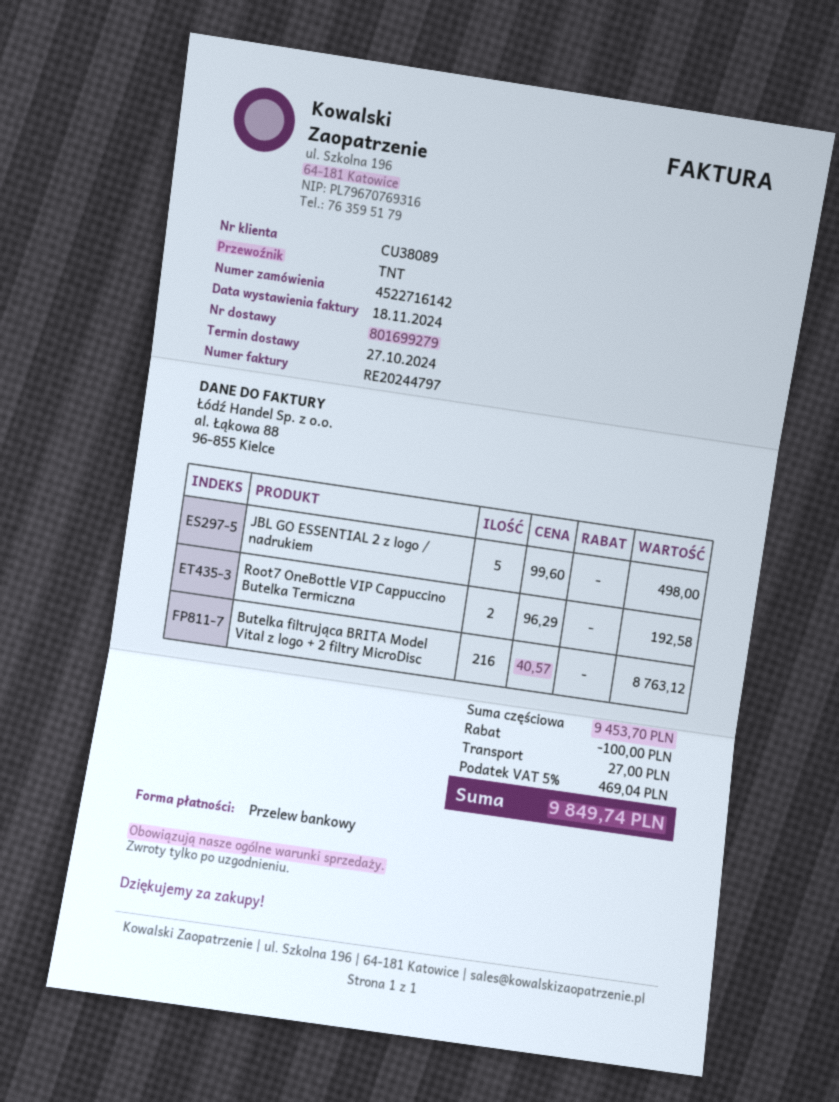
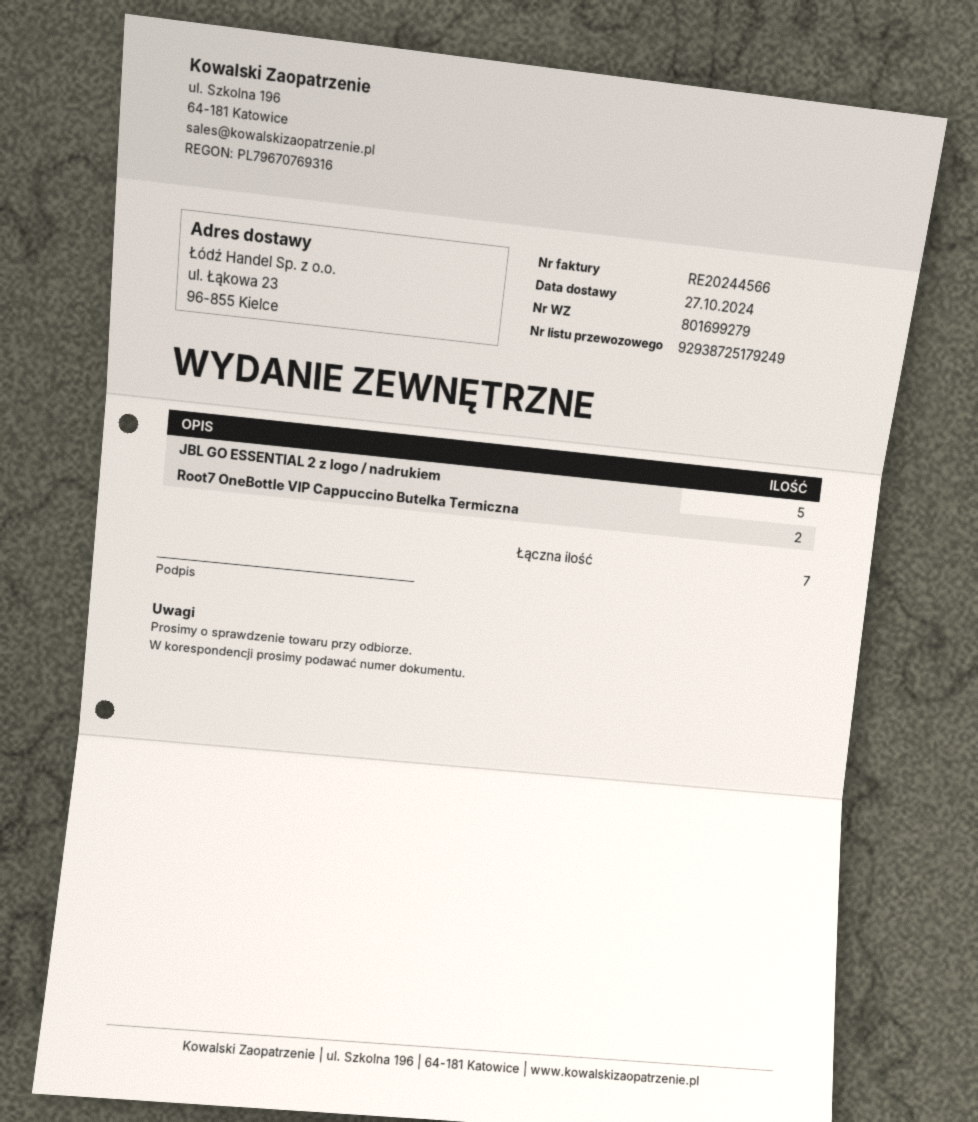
invoice number: RE20244797 -> RE20244566
Butelka filtrująca BRITA Model Vital z logo + 2 filtry MicroDisc: 216 -> none

